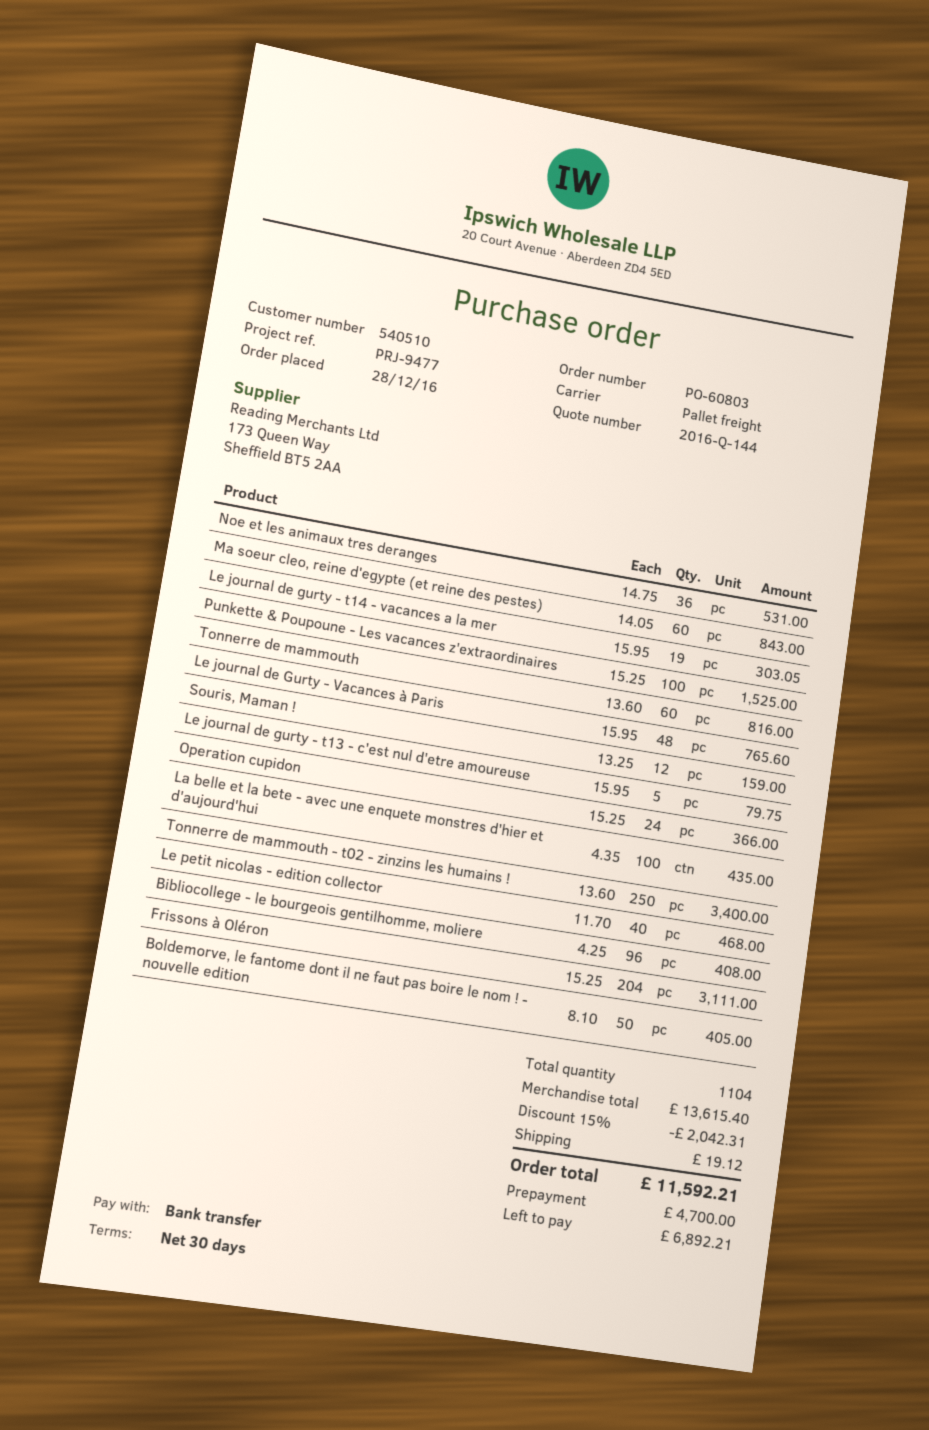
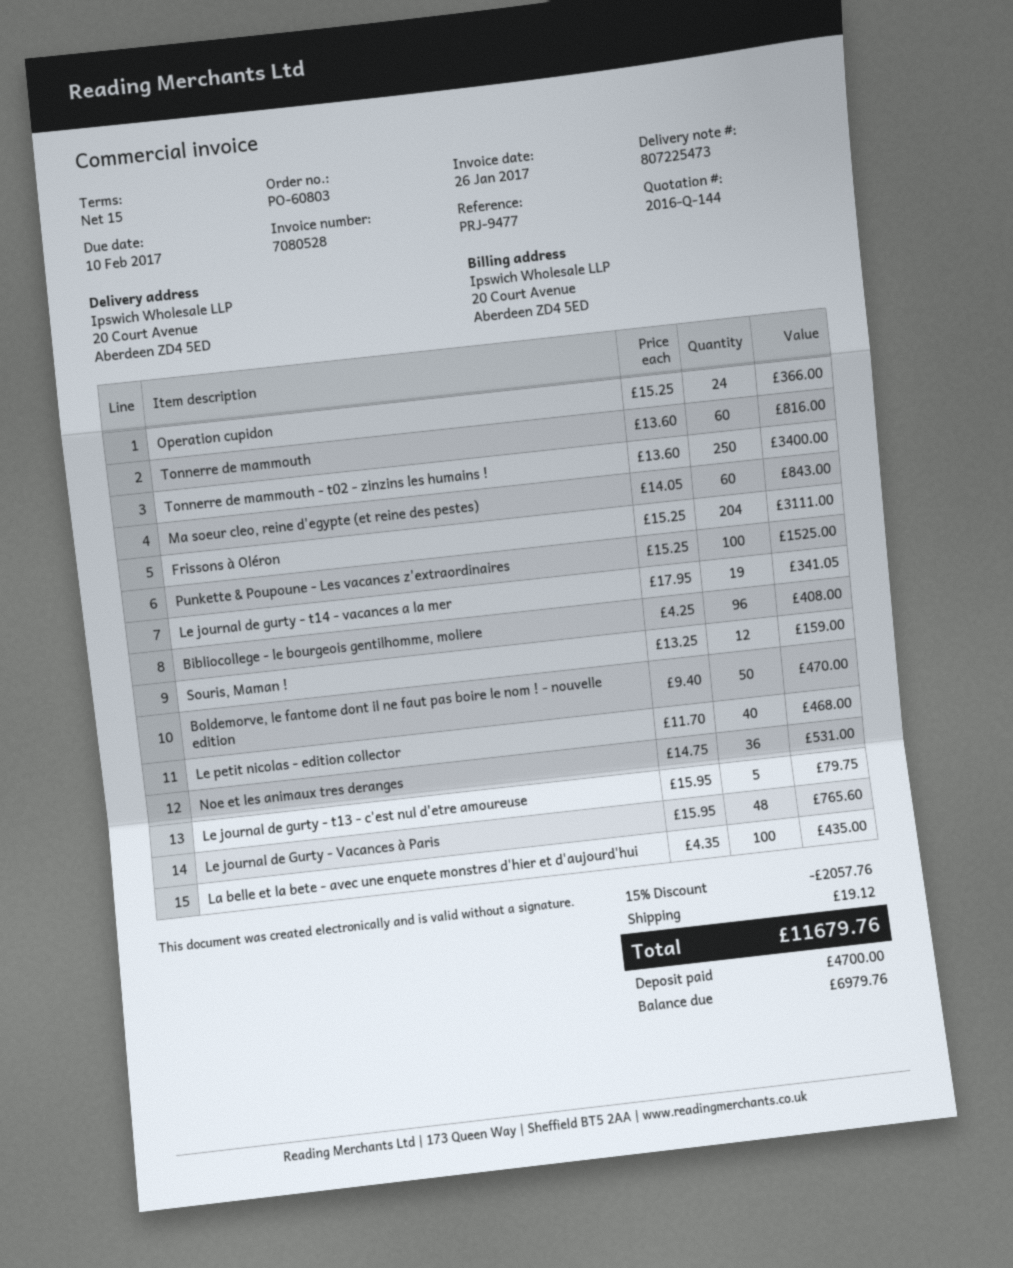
payment terms: 30 days -> 15 days
Le journal de gurty - t14 - vacances a la mer: 19 x 15.95 = 303.05 -> 19 x 17.95 = 341.05
Boldemorve, le fantome dont il ne faut pas boire le nom ! - nouvelle edition: 50 x 8.10 = 405.00 -> 50 x 9.40 = 470.00
discount: 15% = 2042.31 -> 15% = 2057.76
total: 11592.21 -> 11679.76
balance: 6892.21 -> 6979.76

